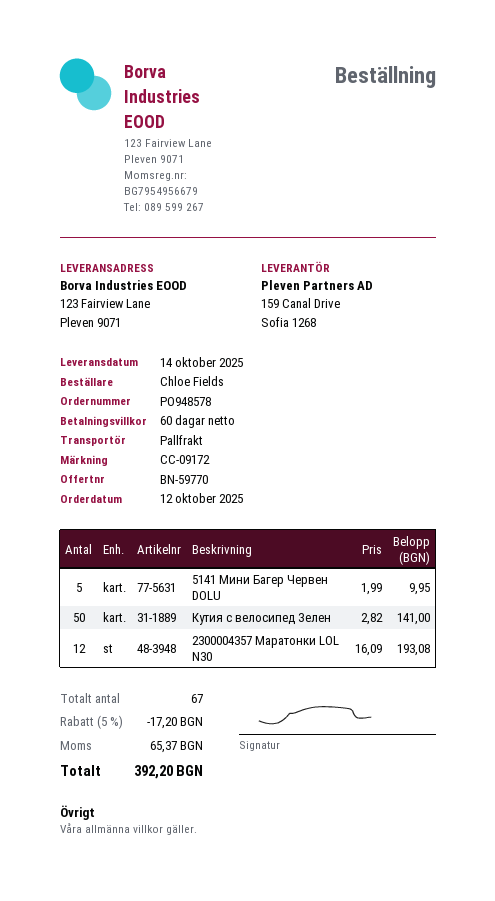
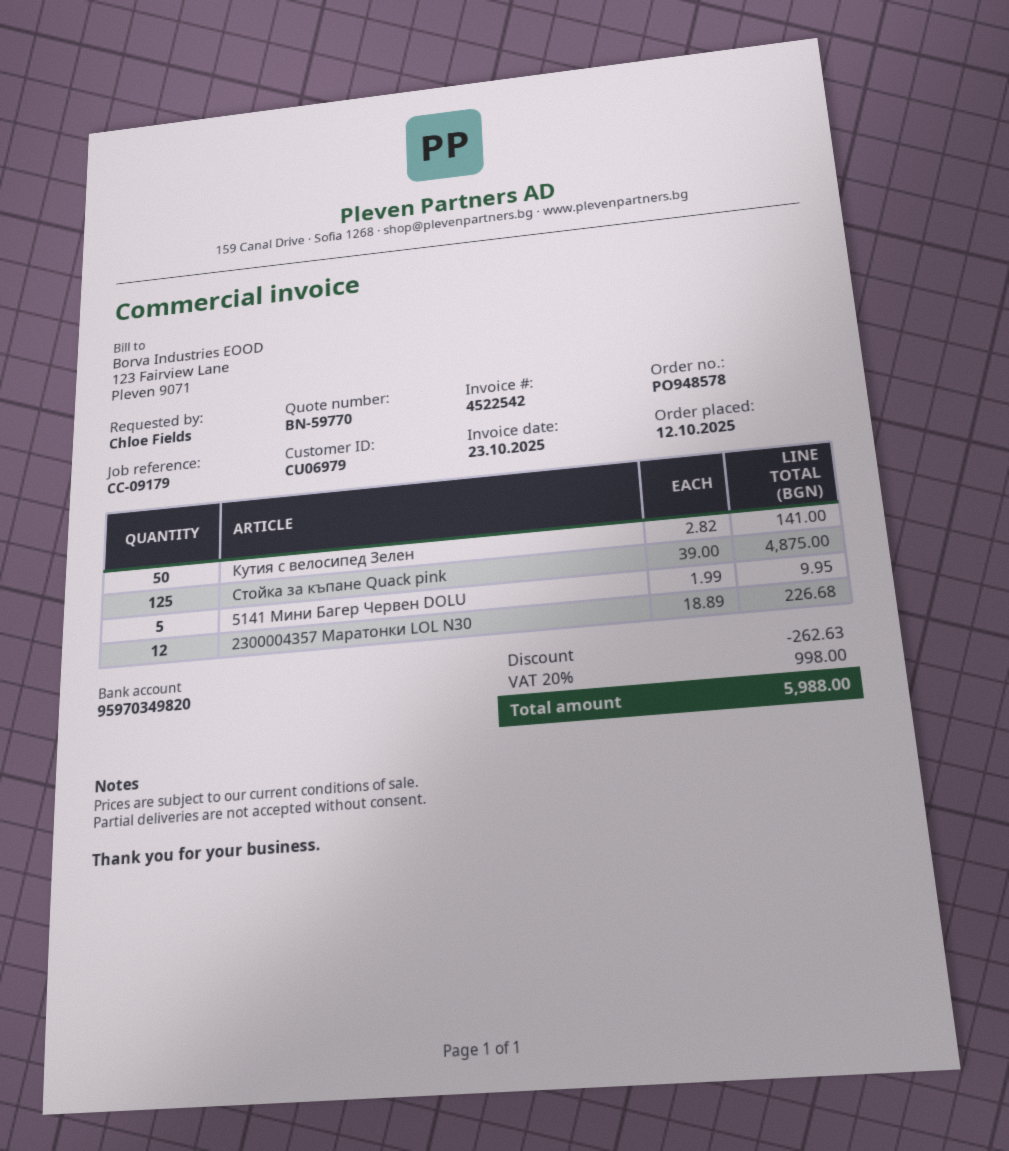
reference: CC-09172 -> CC-09179
2300004357 Маратонки LOL N30: 12 x 16.09 = 193.08 -> 12 x 18.89 = 226.68
Стойка за къпане Quack pink: none -> 125 x 39.00 = 4875.00
discount: 17.20 -> 262.63
tax: 65.37 -> 998.00
total: 392.20 -> 5988.00

